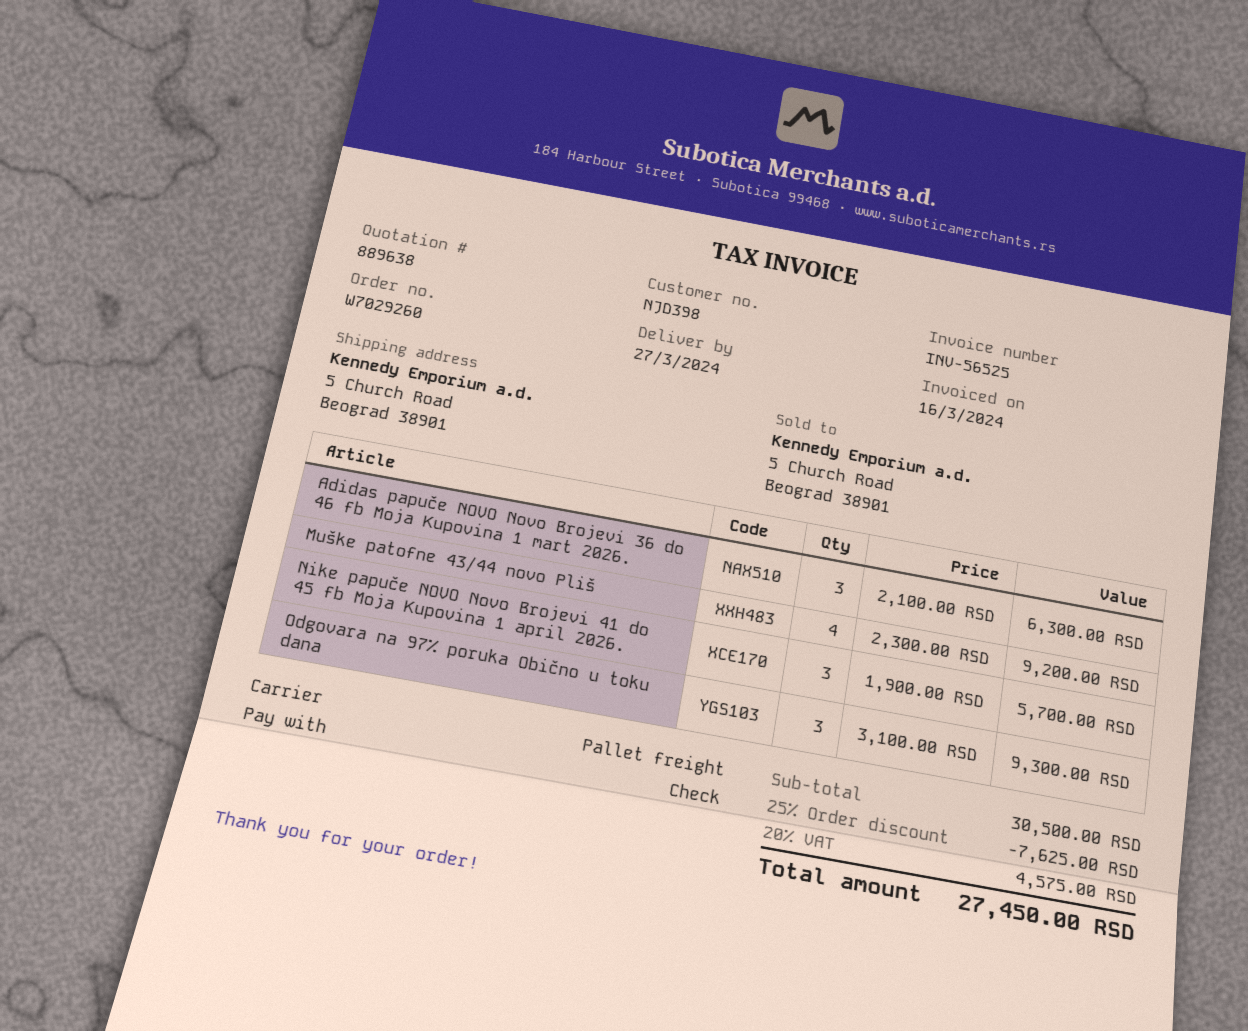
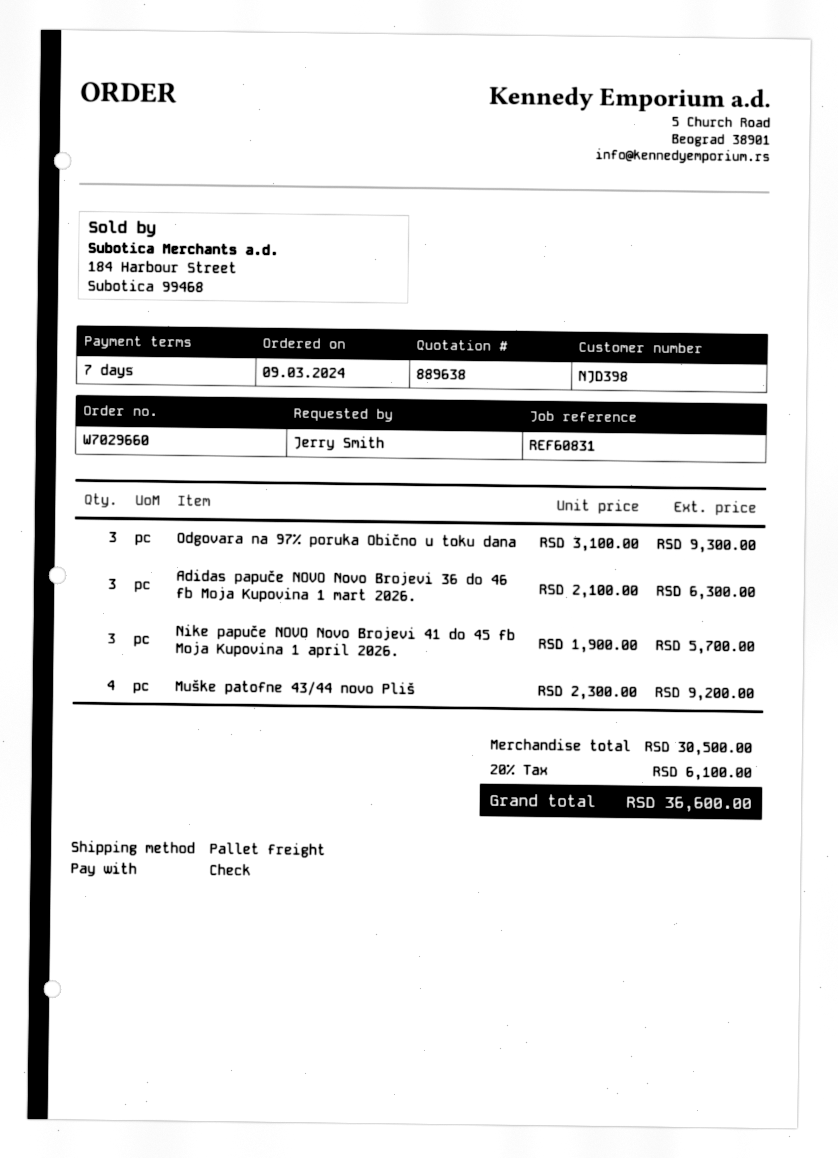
order number: W7029260 -> W7029660
discount: 25% = 7625.00 -> none
tax: 20% = 4575.00 -> 20% = 6100.00
total: 27450.00 -> 36600.00

